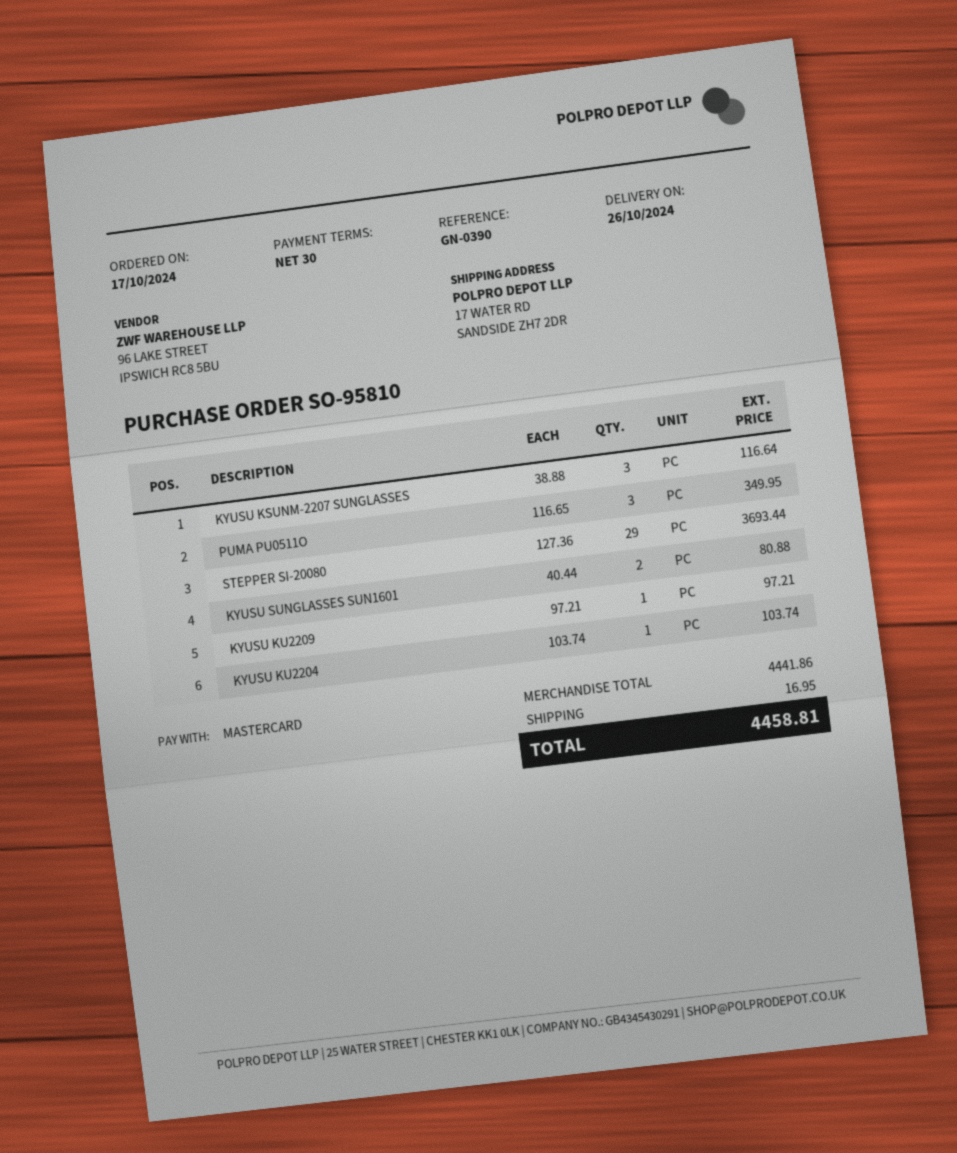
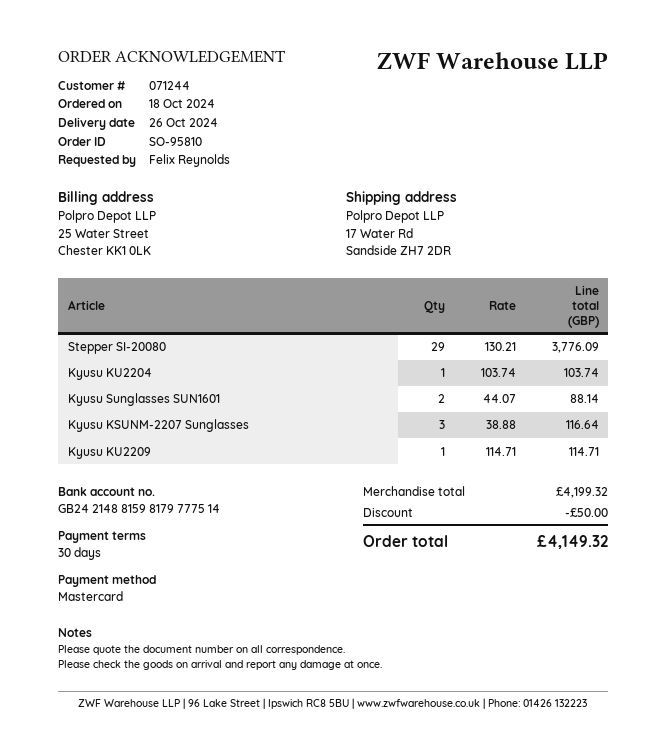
order date: 2024-10-17 -> 2024-10-18
PUMA PU0511O: 3 x 116.65 = 349.95 -> none
STEPPER SI-20080: 29 x 127.36 = 3693.44 -> 29 x 130.21 = 3776.09
KYUSU SUNGLASSES SUN1601: 2 x 40.44 = 80.88 -> 2 x 44.07 = 88.14
KYUSU KU2209: 1 x 97.21 = 97.21 -> 1 x 114.71 = 114.71
subtotal: 4441.86 -> 4199.32
discount: none -> 50.00
shipping: 16.95 -> none
total: 4458.81 -> 4149.32

